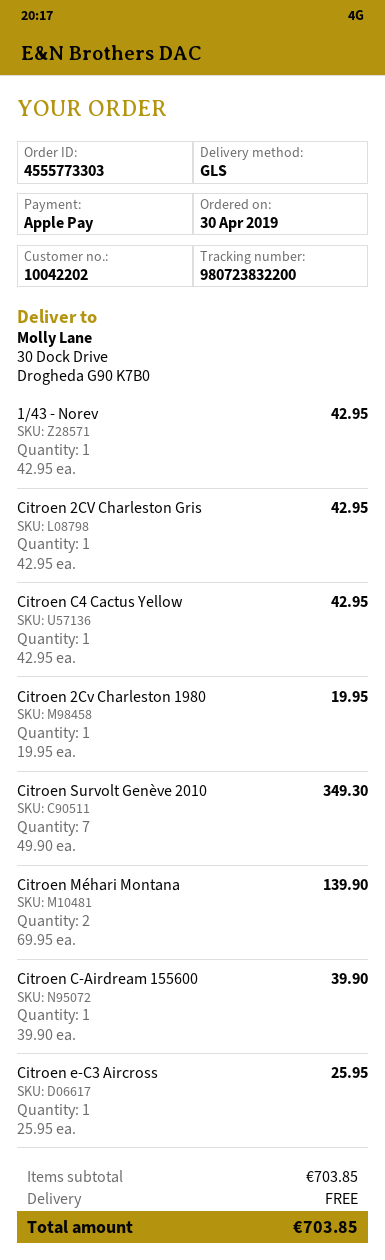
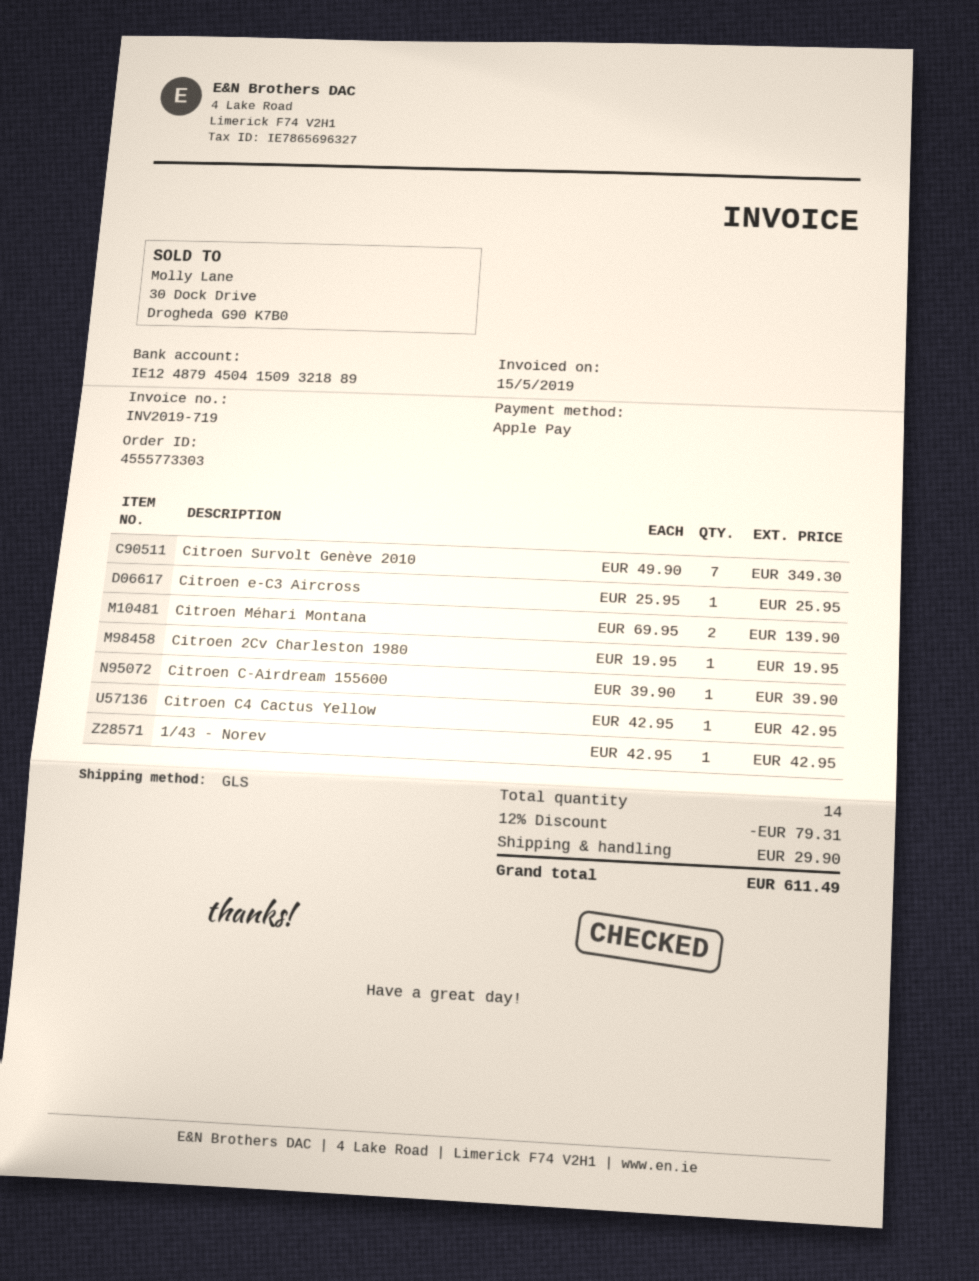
Citroen 2CV Charleston Gris: 1 x 42.95 = 42.95 -> none
discount: none -> 12% = 79.31
shipping: 0.00 -> 29.90
total: 703.85 -> 611.49

